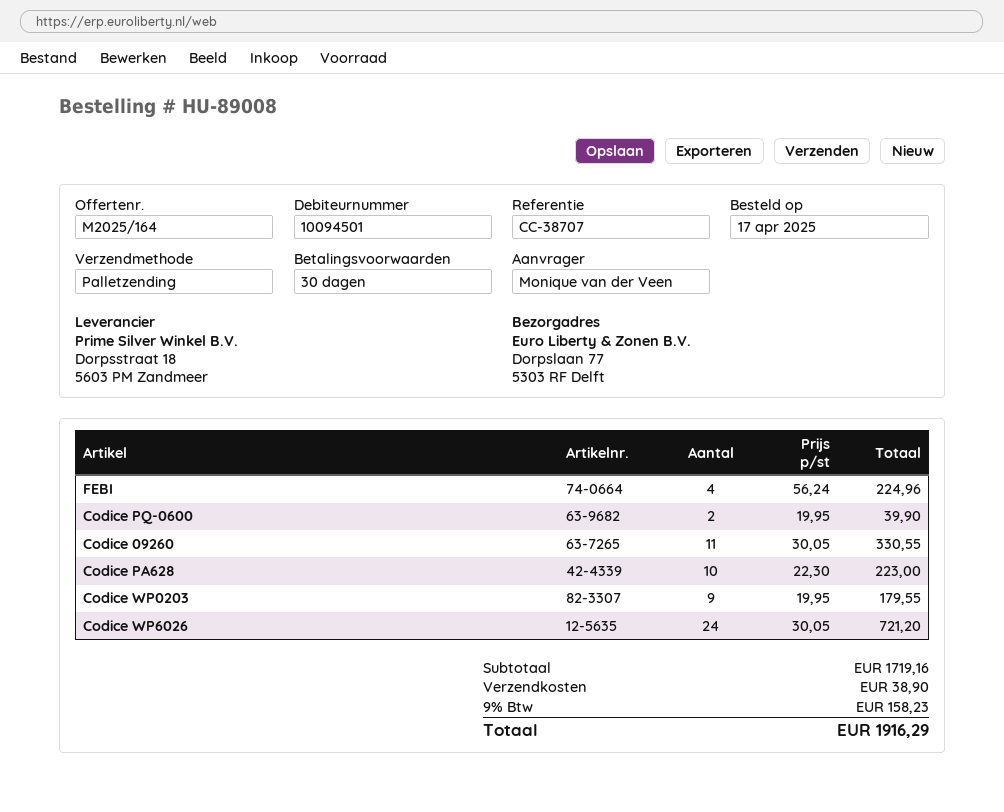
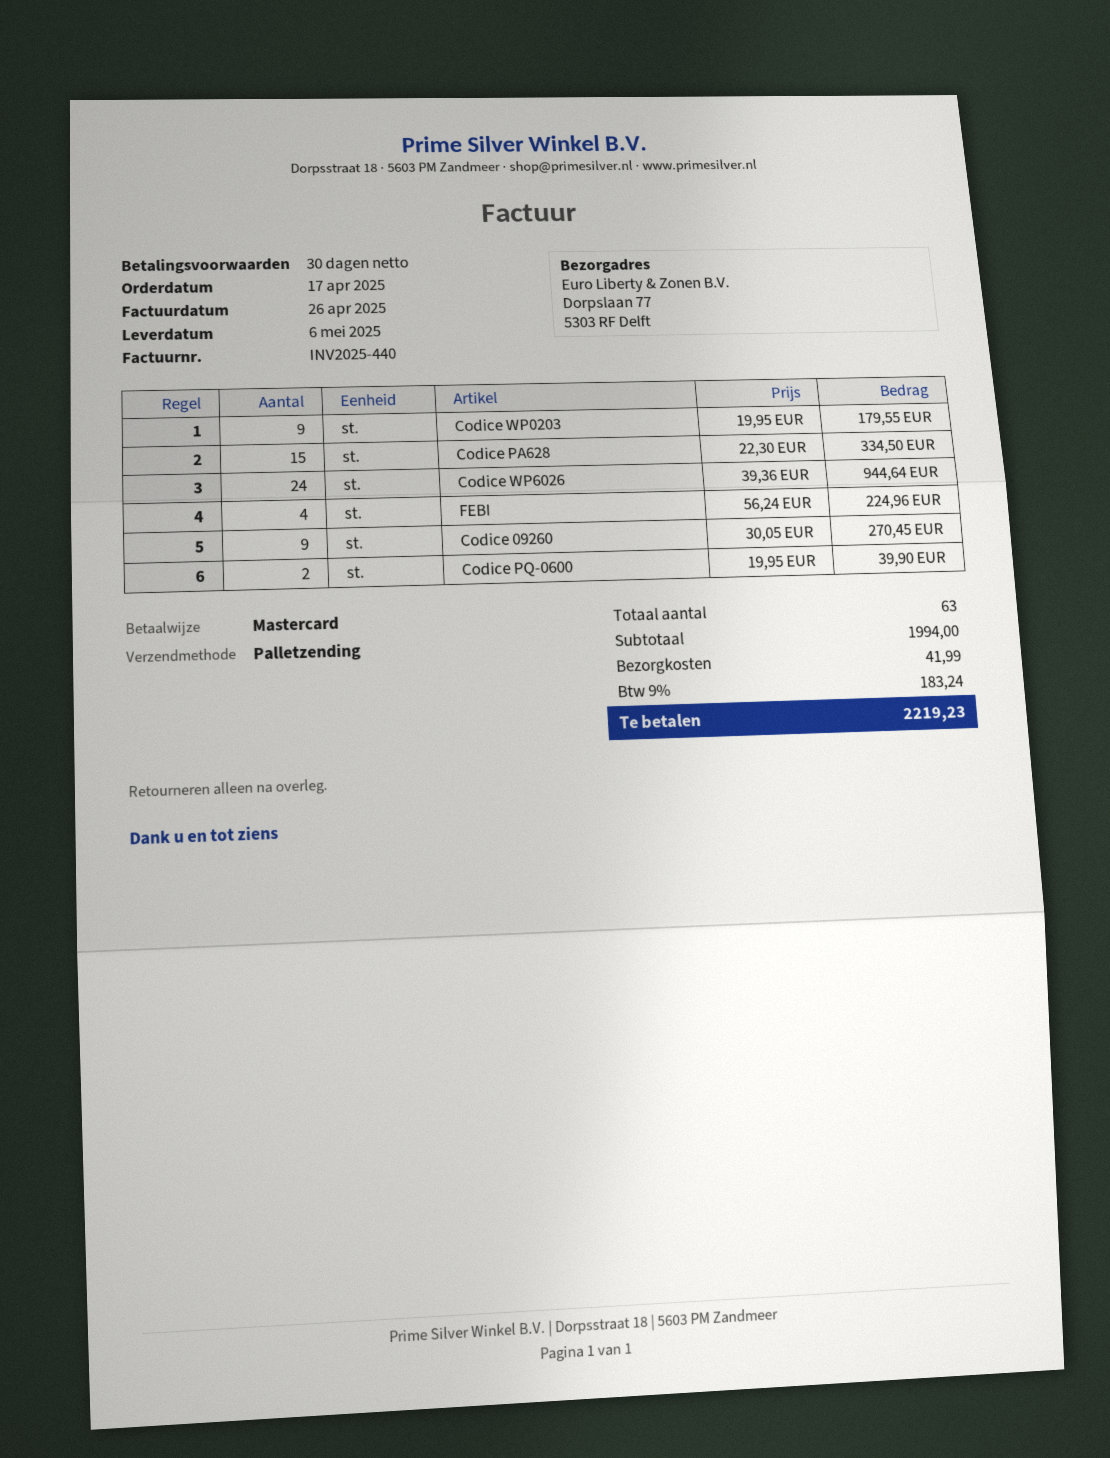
Codice 09260: 11 x 30.05 = 330.55 -> 9 x 30.05 = 270.45
Codice PA628: 10 x 22.30 = 223.00 -> 15 x 22.30 = 334.50
Codice WP6026: 24 x 30.05 = 721.20 -> 24 x 39.36 = 944.64
subtotal: 1719.16 -> 1994.00
shipping: 38.90 -> 41.99
tax: 9% = 158.23 -> 9% = 183.24
total: 1916.29 -> 2219.23

